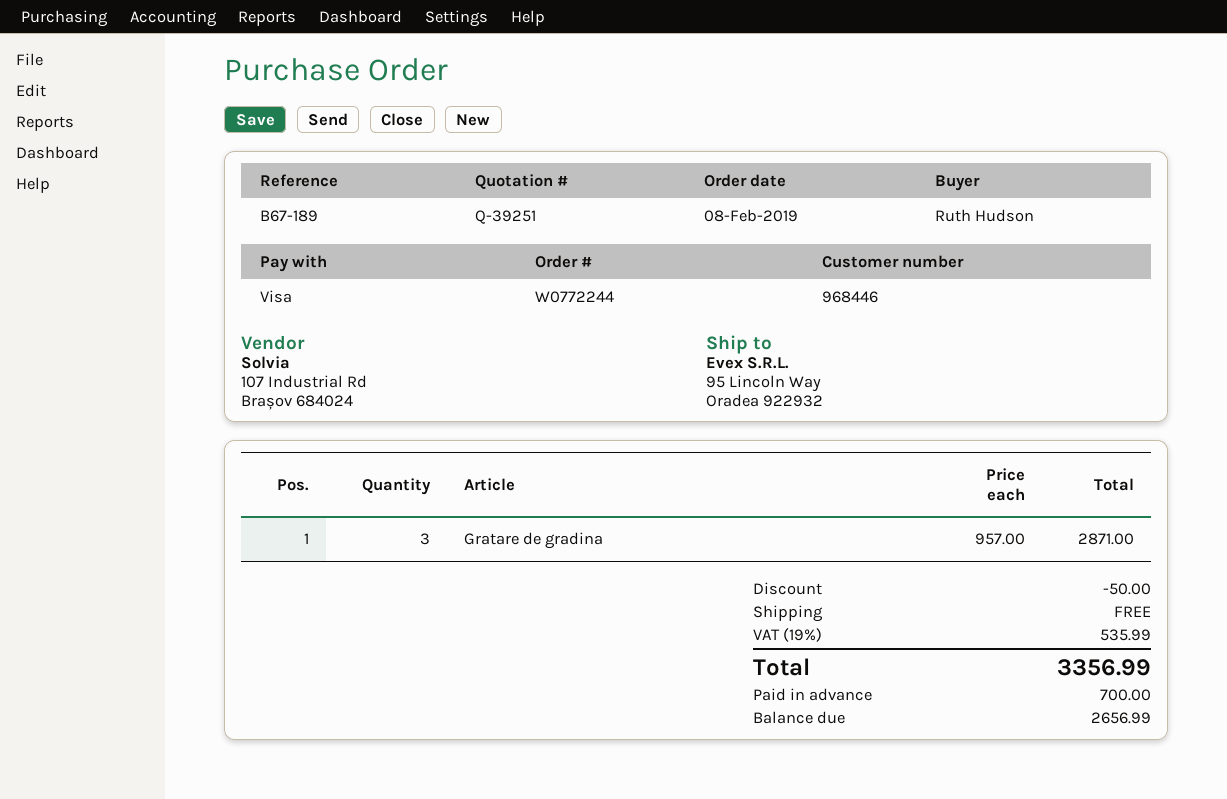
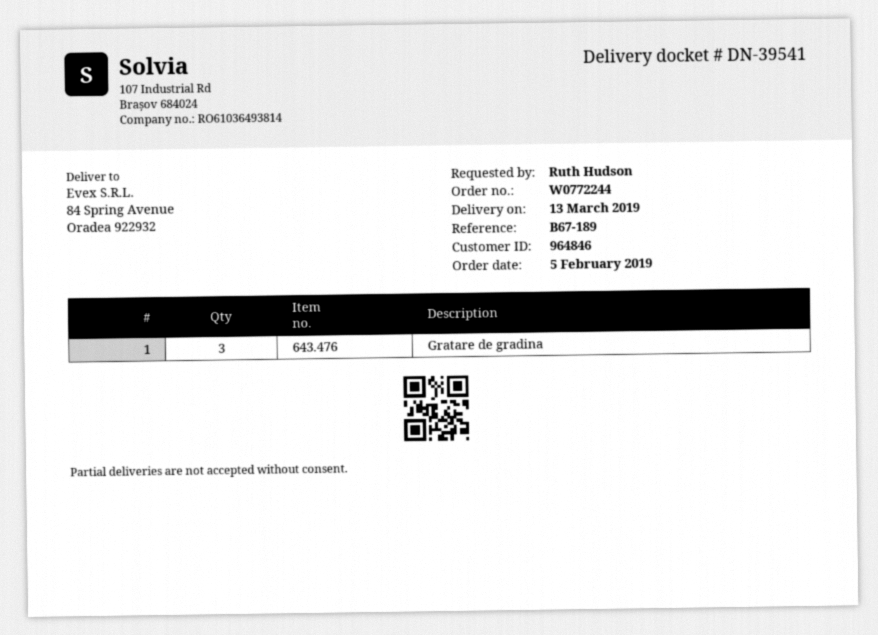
order date: 2019-02-08 -> 2019-02-05
customer number: 968446 -> 964846
ship to: 95 Lincoln Way, Oradea 922932 -> 84 Spring Avenue, Oradea 922932

